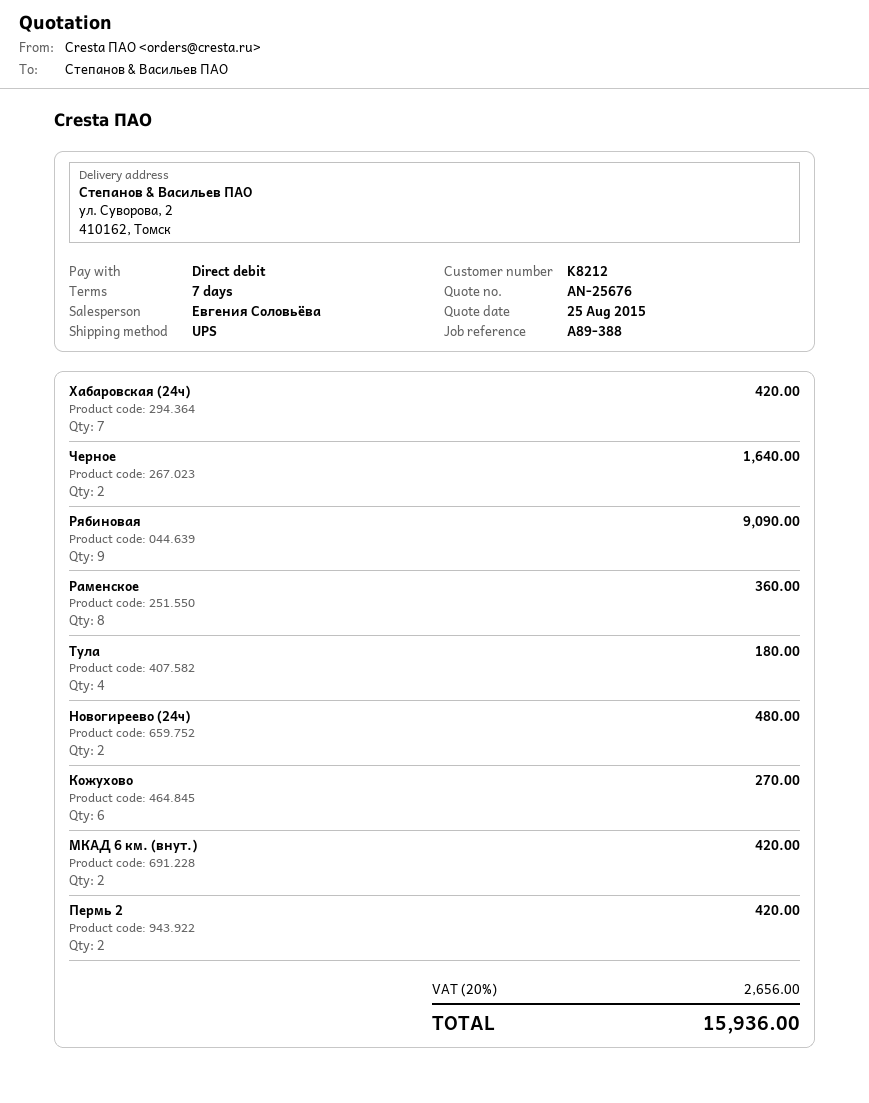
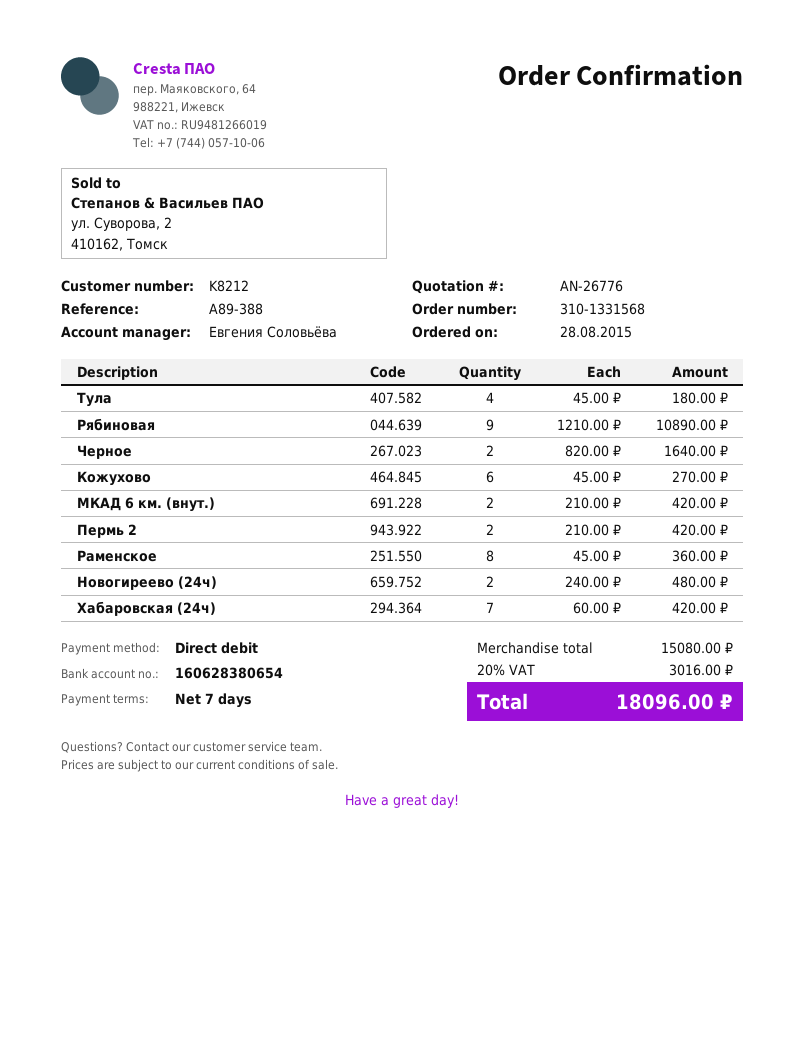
quote number: AN-25676 -> AN-26776
Рябиновая: 9 for 9090.00 -> 9 for 10890.00
tax: 20% = 2656.00 -> 20% = 3016.00
total: 15936.00 -> 18096.00

